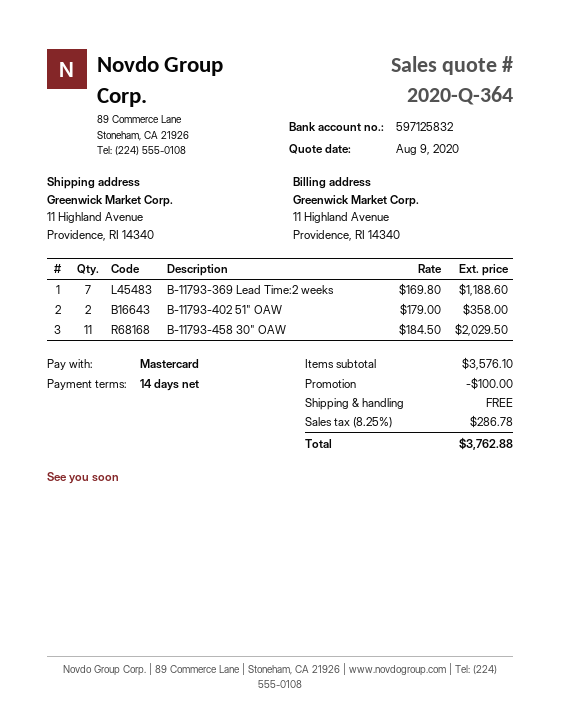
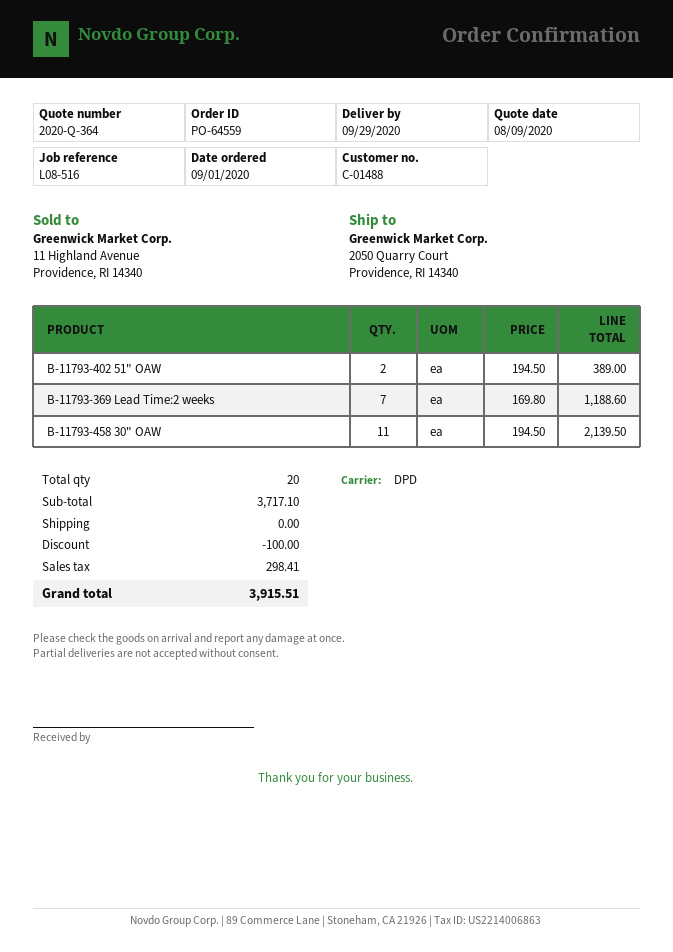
ship to: 11 Highland Avenue, Providence, RI 14340 -> 2050 Quarry Court, Providence, RI 14340
B-11793-402 51" OAW: 2 x 179.00 = 358.00 -> 2 x 194.50 = 389.00
B-11793-458 30" OAW: 11 x 184.50 = 2029.50 -> 11 x 194.50 = 2139.50
subtotal: 3576.10 -> 3717.10
tax: 286.78 -> 298.41
total: 3762.88 -> 3915.51

